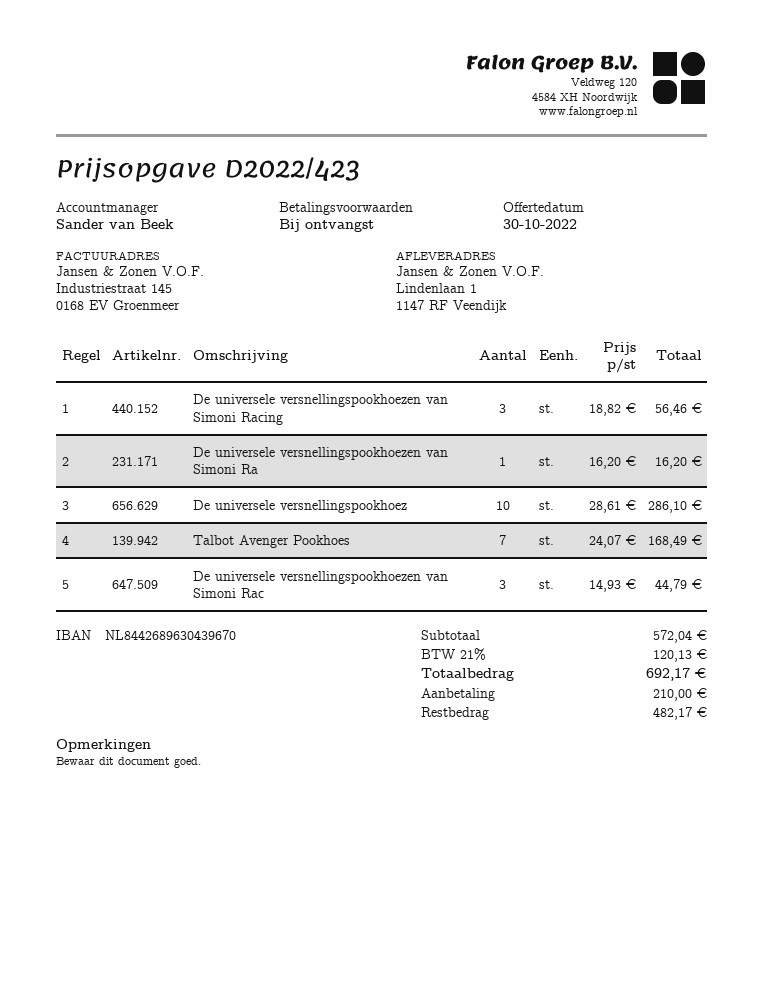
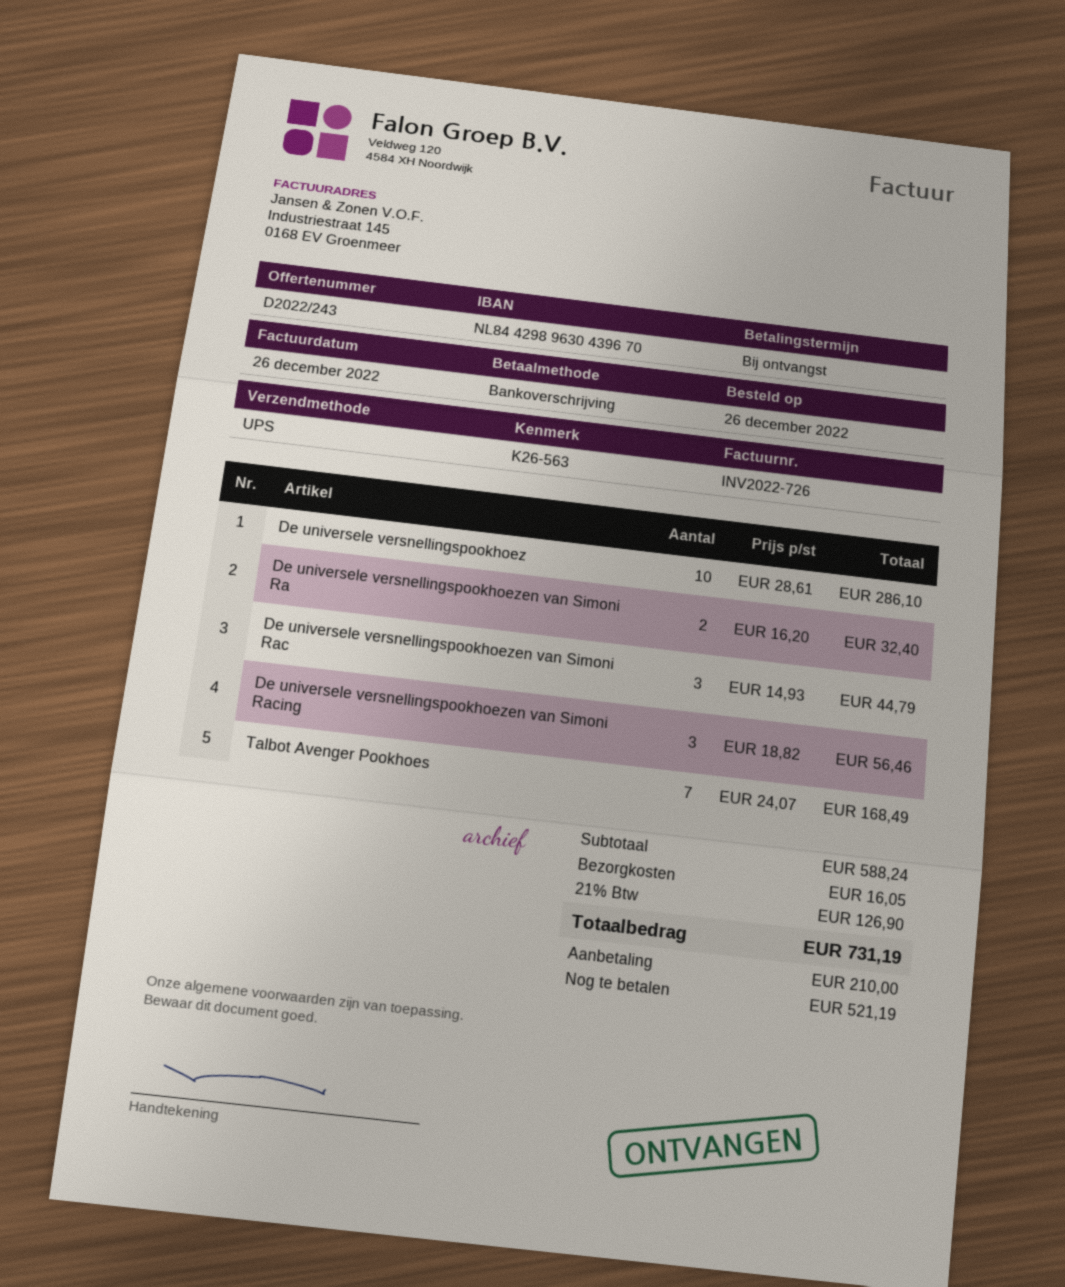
quote number: D2022/423 -> D2022/243
bank account: NL8442689630439670 -> NL8442989630439670
De universele versnellingspookhoezen van Simoni Ra: 1 x 16.20 = 16.20 -> 2 x 16.20 = 32.40
subtotal: 572.04 -> 588.24
shipping: none -> 16.05
tax: 21% = 120.13 -> 21% = 126.90
total: 692.17 -> 731.19
balance: 482.17 -> 521.19

